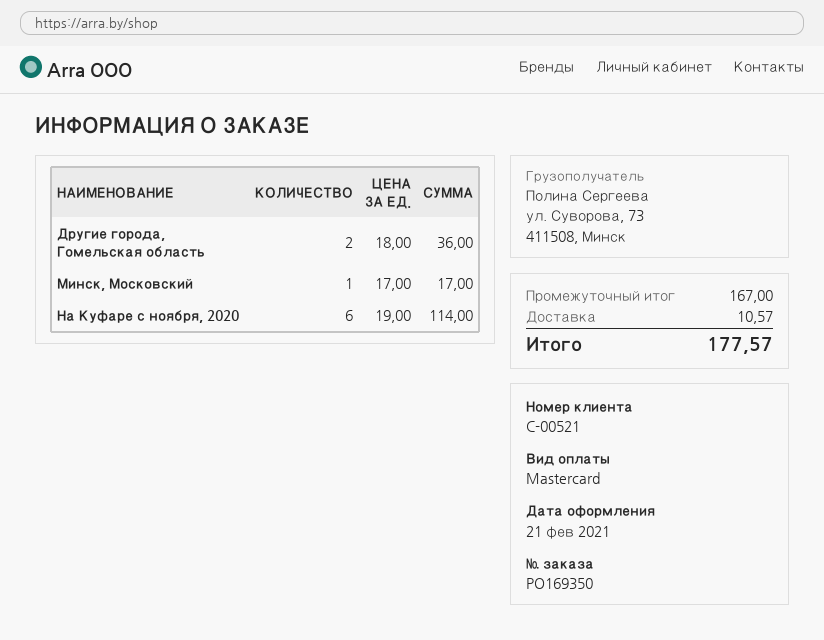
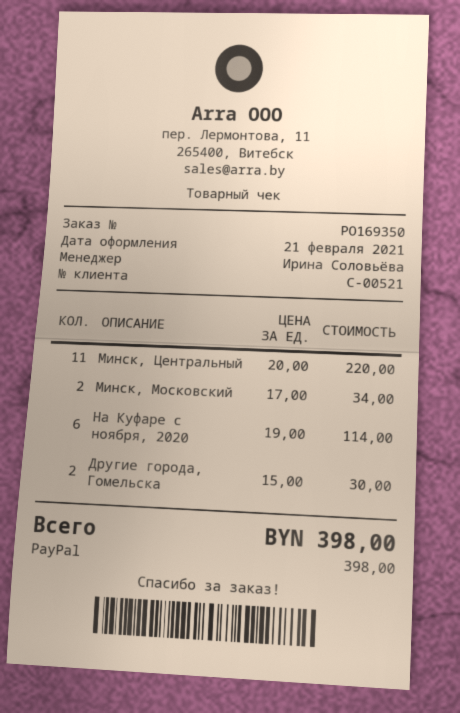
payment method: Mastercard -> PayPal
Другие города, Гомельская область: 2 x 18.00 = 36.00 -> 2 x 15.00 = 30.00
Минск, Московский: 1 x 17.00 = 17.00 -> 2 x 17.00 = 34.00
Минск, Центральный: none -> 11 x 20.00 = 220.00
shipping: 10.57 -> none
total: 177.57 -> 398.00

